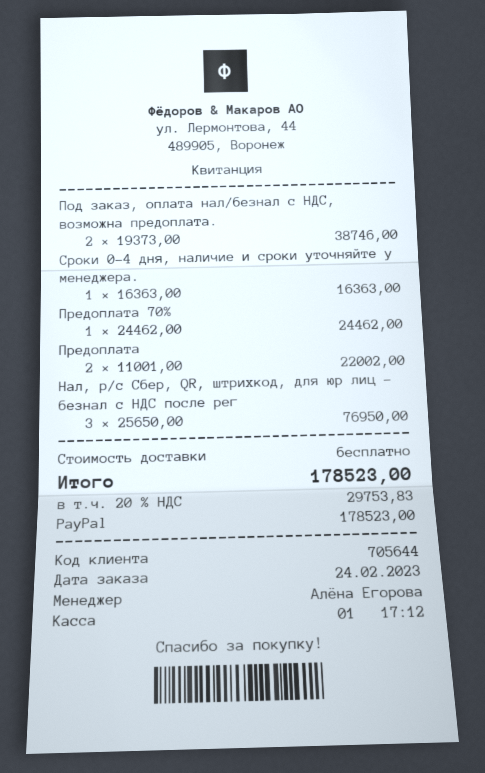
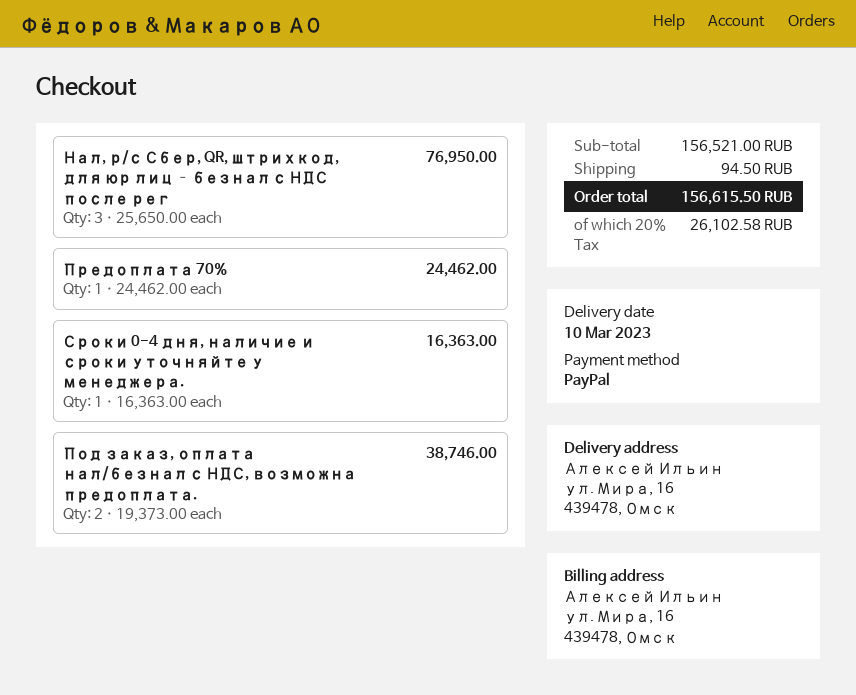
Предоплата: 2 x 11001.00 = 22002.00 -> none
shipping: 0.00 -> 94.50
tax: 20% = 29753.83 -> 20% = 26102.58
total: 178523.00 -> 156615.50

